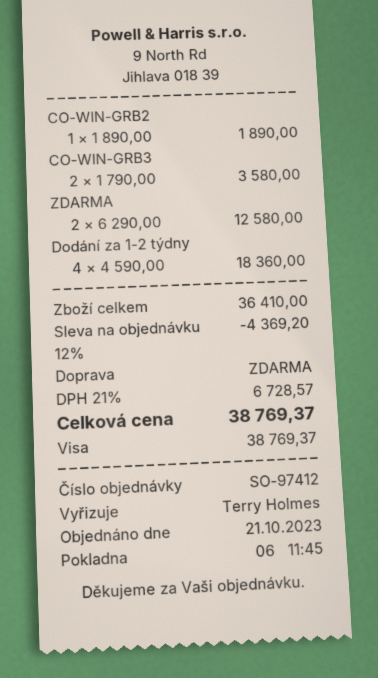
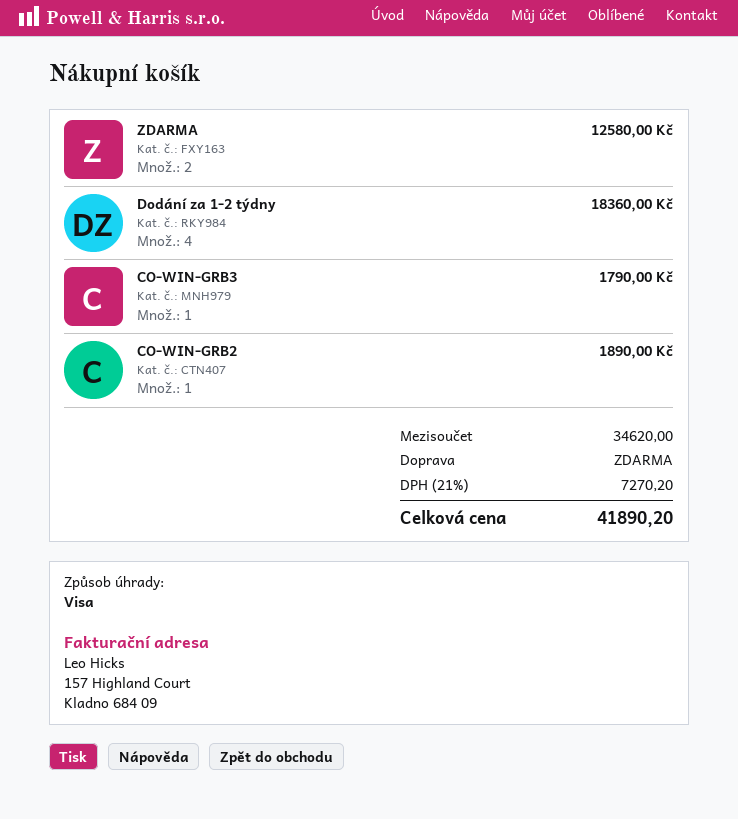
CO-WIN-GRB3: 2 for 3580.00 -> 1 for 1790.00
subtotal: 36410.00 -> 34620.00
discount: 12% = 4369.20 -> none
tax: 21% = 6728.57 -> 21% = 7270.20
total: 38769.37 -> 41890.20

